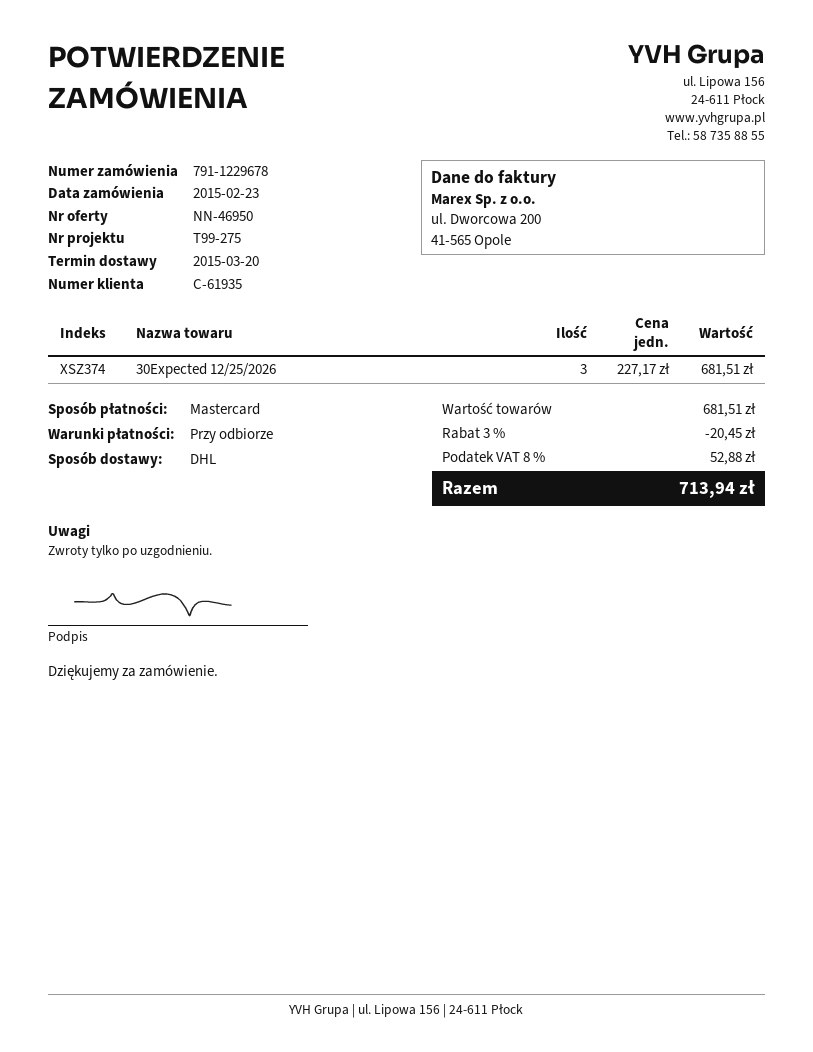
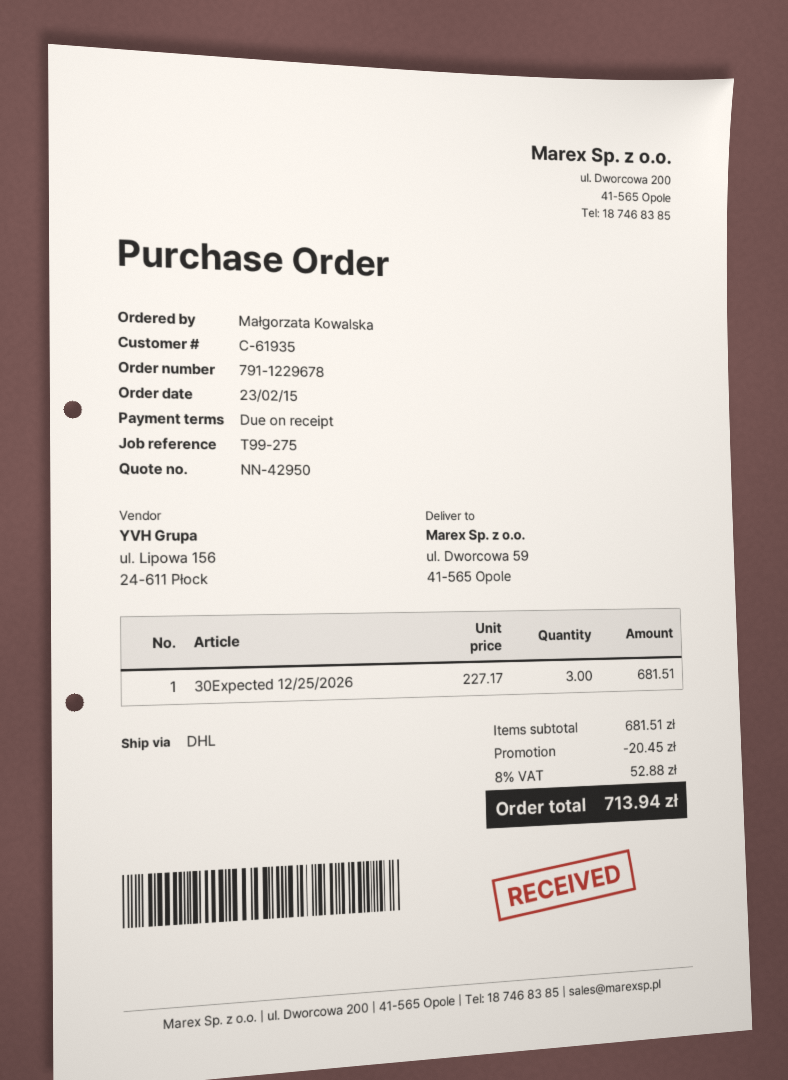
quote number: NN-46950 -> NN-42950

